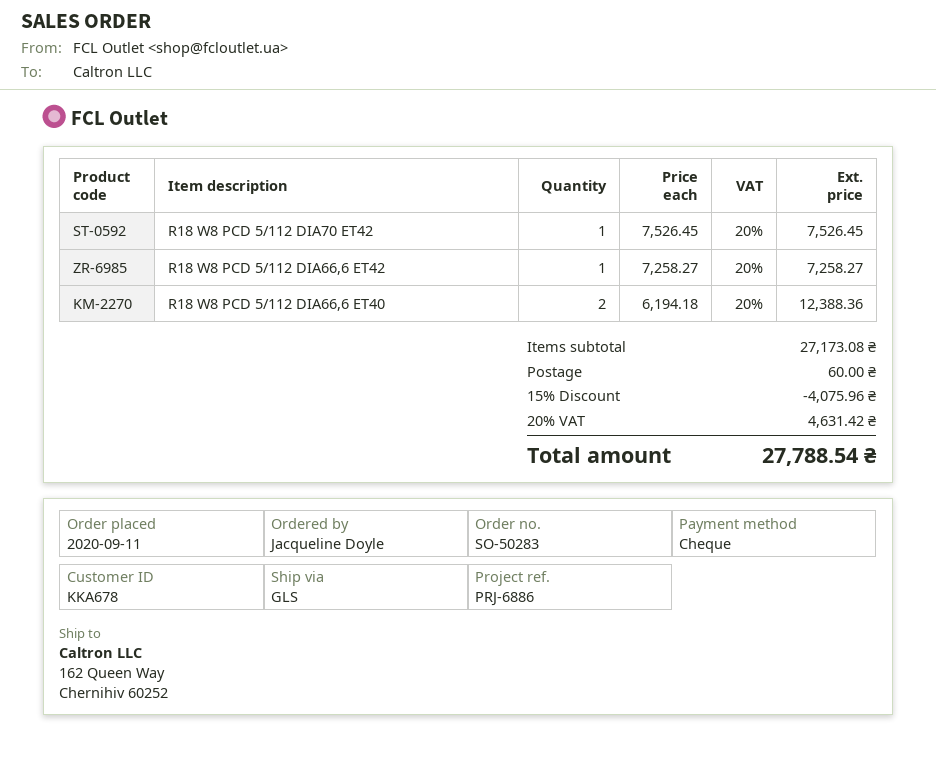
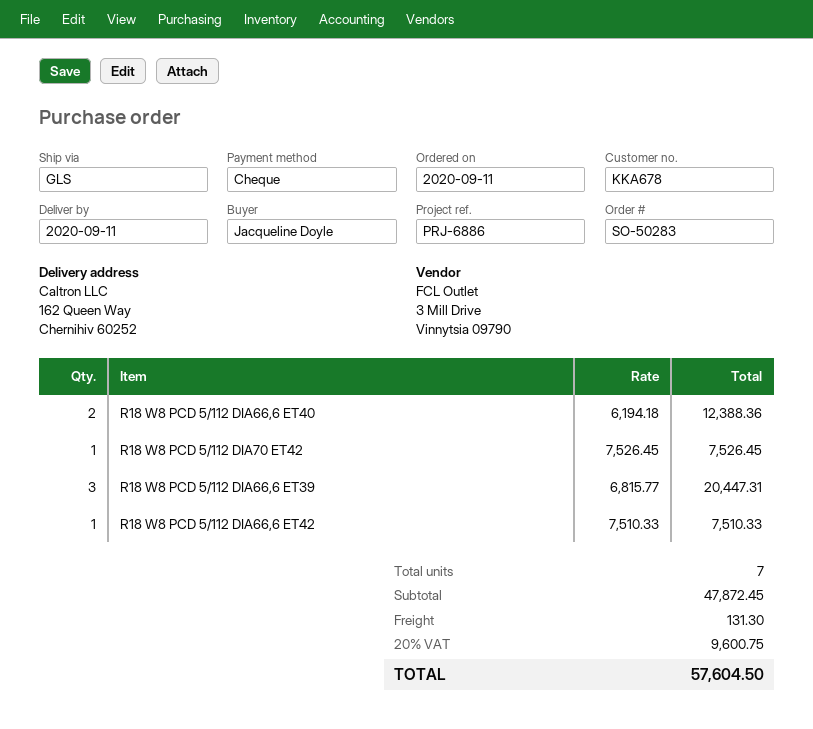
R18 W8 PCD 5/112 DIA66,6 ET42: 1 x 7258.27 = 7258.27 -> 1 x 7510.33 = 7510.33
R18 W8 PCD 5/112 DIA66,6 ET39: none -> 3 x 6815.77 = 20447.31
subtotal: 27173.08 -> 47872.45
discount: 15% = 4075.96 -> none
shipping: 60.00 -> 131.30
tax: 20% = 4631.42 -> 20% = 9600.75
total: 27788.54 -> 57604.50

